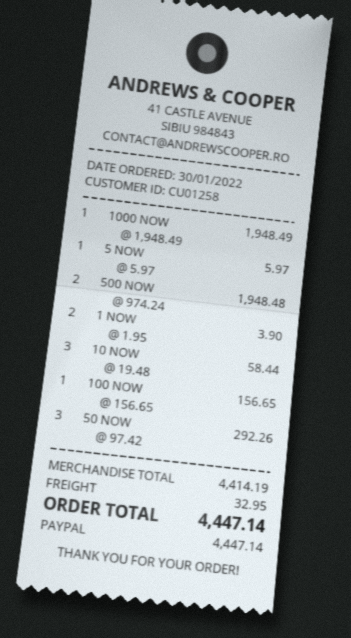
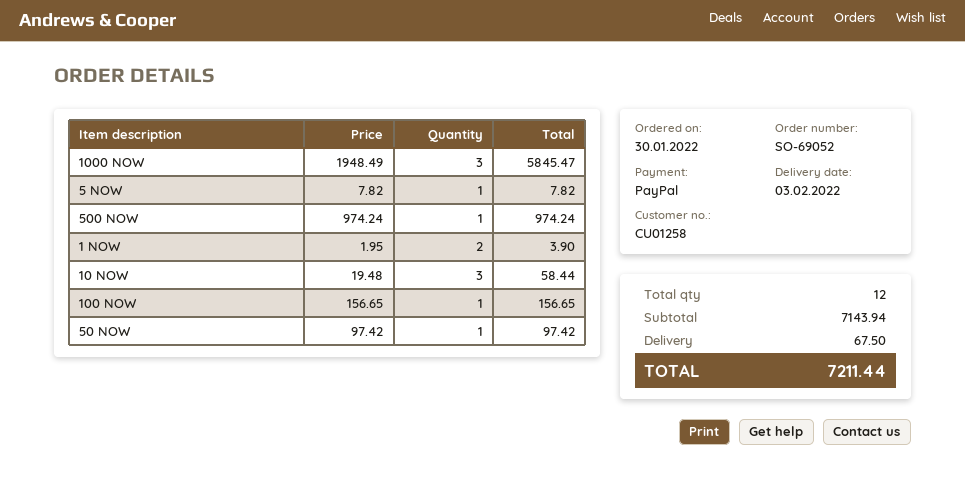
1000 NOW: 1 x 1948.49 = 1948.49 -> 3 x 1948.49 = 5845.47
5 NOW: 1 x 5.97 = 5.97 -> 1 x 7.82 = 7.82
500 NOW: 2 x 974.24 = 1948.48 -> 1 x 974.24 = 974.24
50 NOW: 3 x 97.42 = 292.26 -> 1 x 97.42 = 97.42
subtotal: 4414.19 -> 7143.94
shipping: 32.95 -> 67.50
total: 4447.14 -> 7211.44

